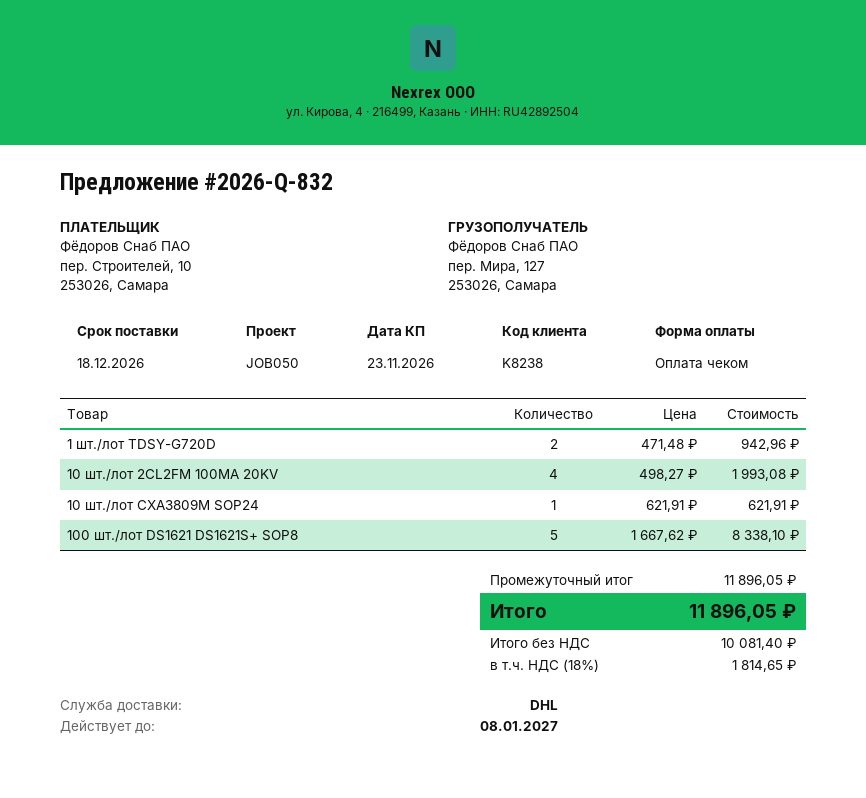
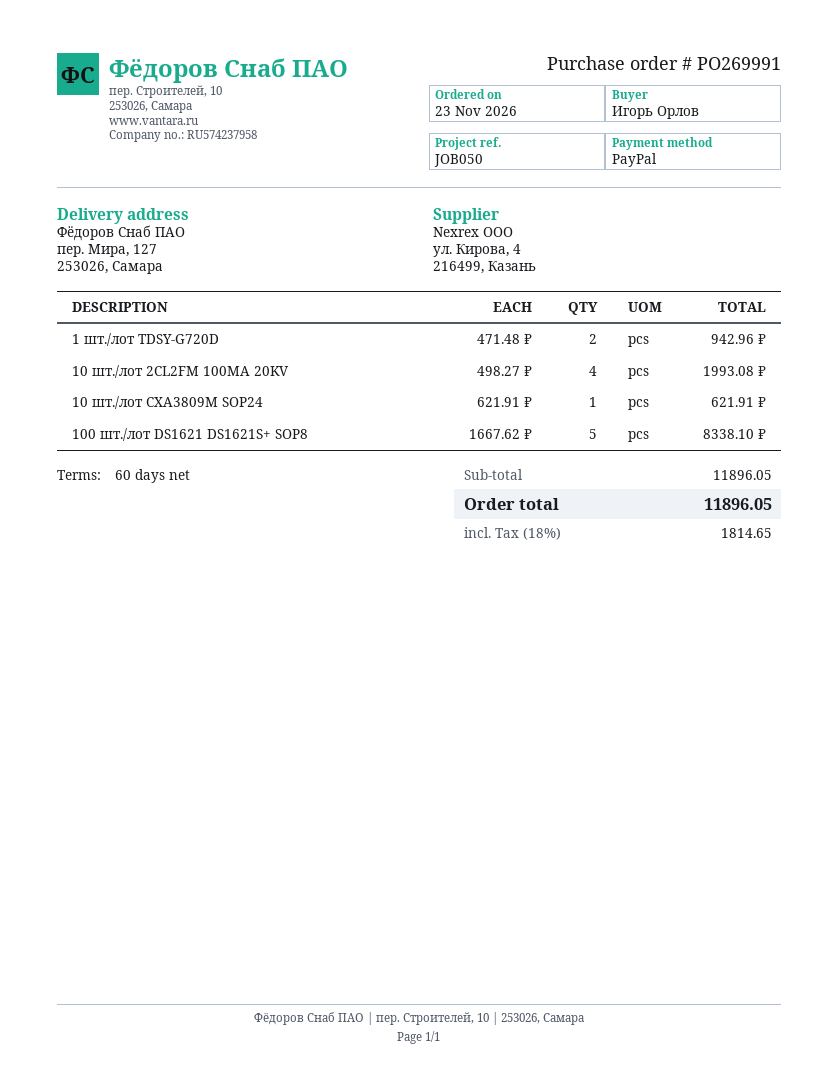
payment method: cheque -> PayPal

